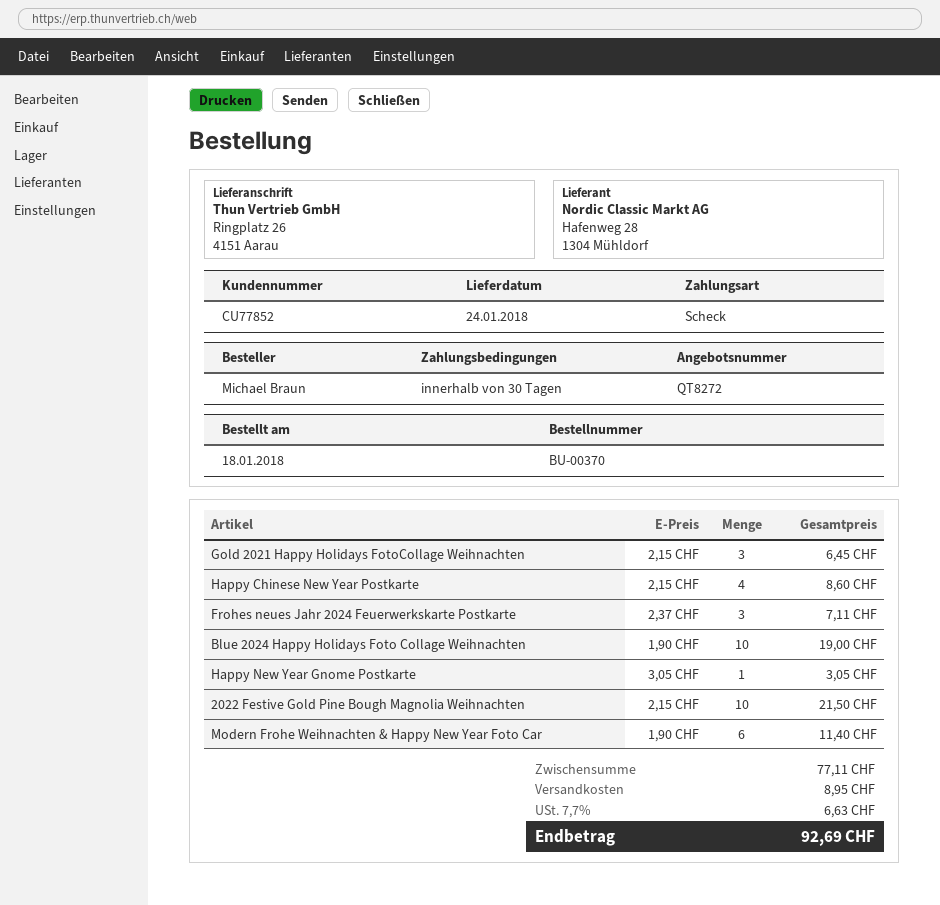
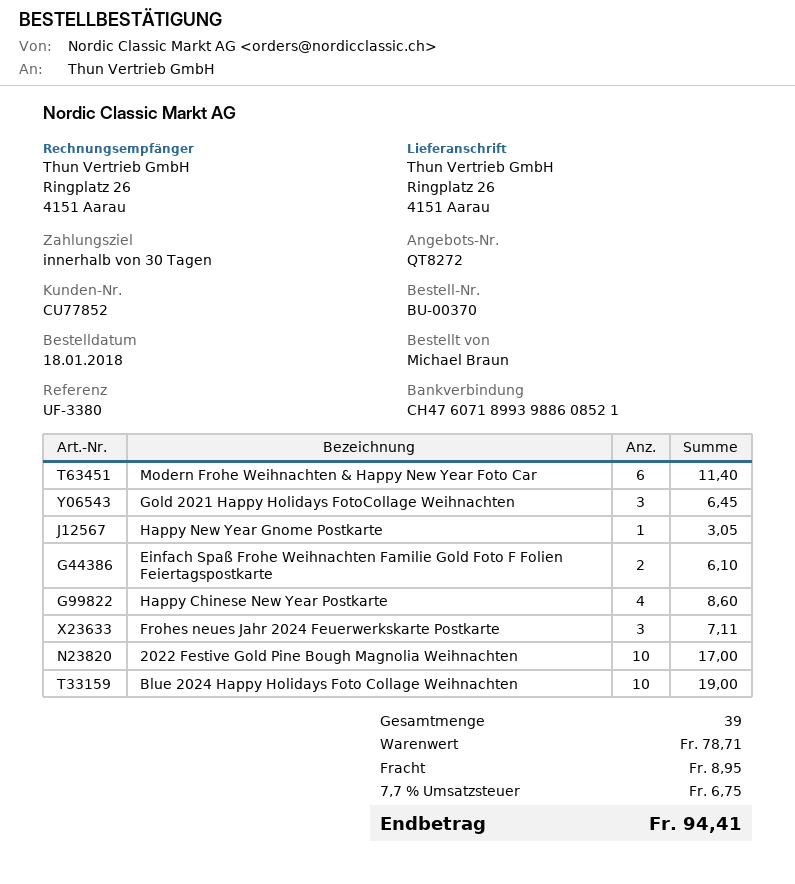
2022 Festive Gold Pine Bough Magnolia Weihnachten: 10 for 21.50 -> 10 for 17.00
Einfach Spaß Frohe Weihnachten Familie Gold Foto F Folien Feiertagspostkarte: none -> 2 for 6.10
subtotal: 77.11 -> 78.71
tax: 7.7% = 6.63 -> 7.7% = 6.75
total: 92.69 -> 94.41

